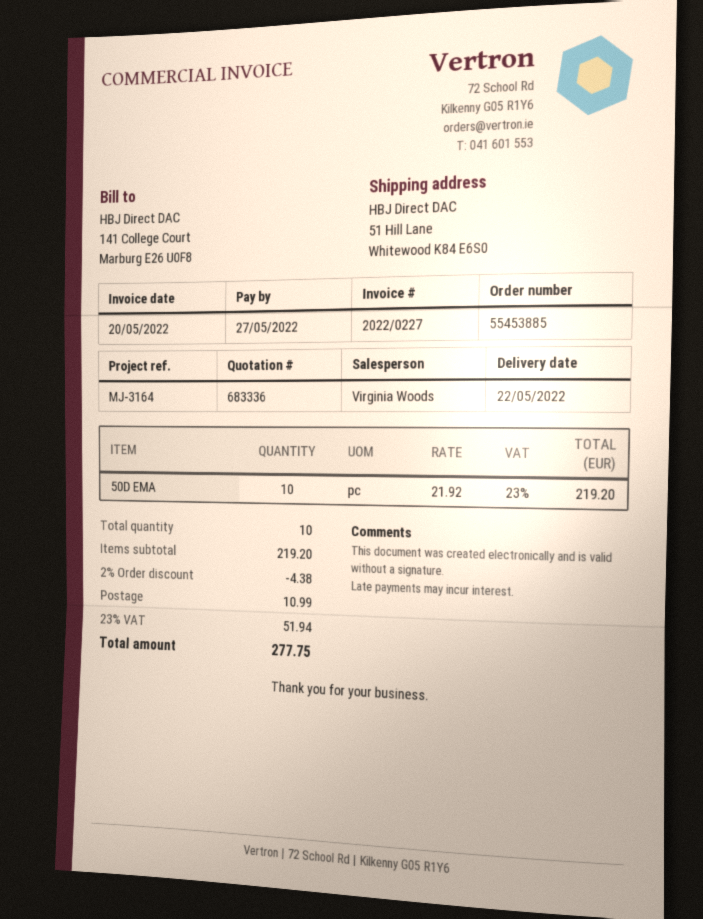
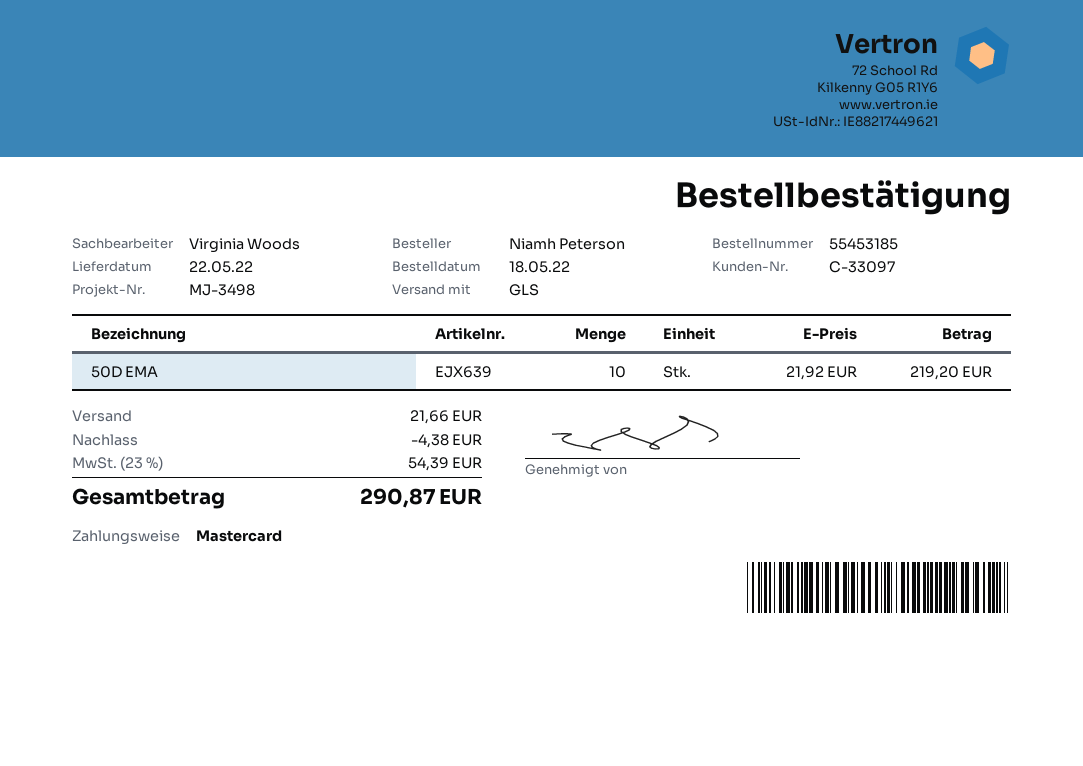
order number: 55453885 -> 55453185
reference: MJ-3164 -> MJ-3498
shipping: 10.99 -> 21.66
tax: 23% = 51.94 -> 23% = 54.39
total: 277.75 -> 290.87

